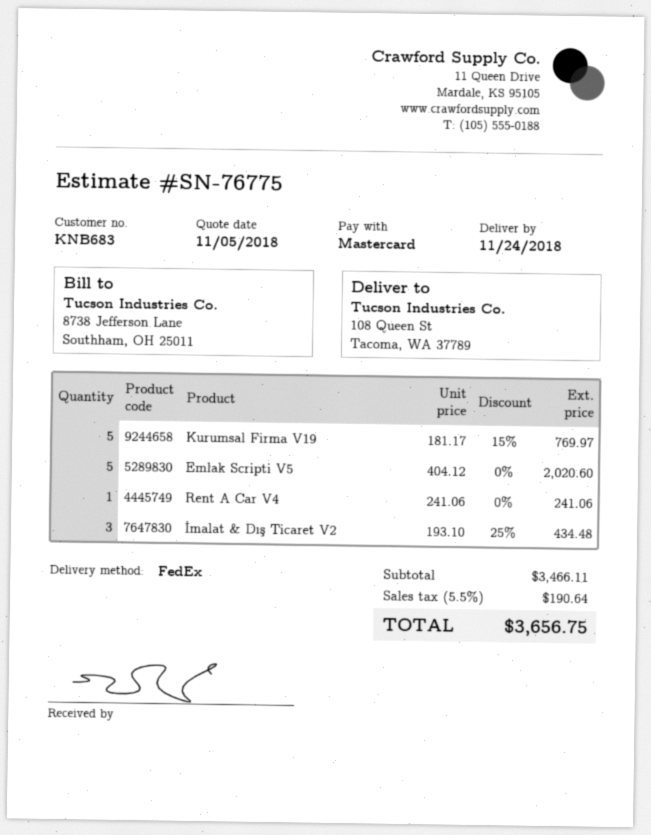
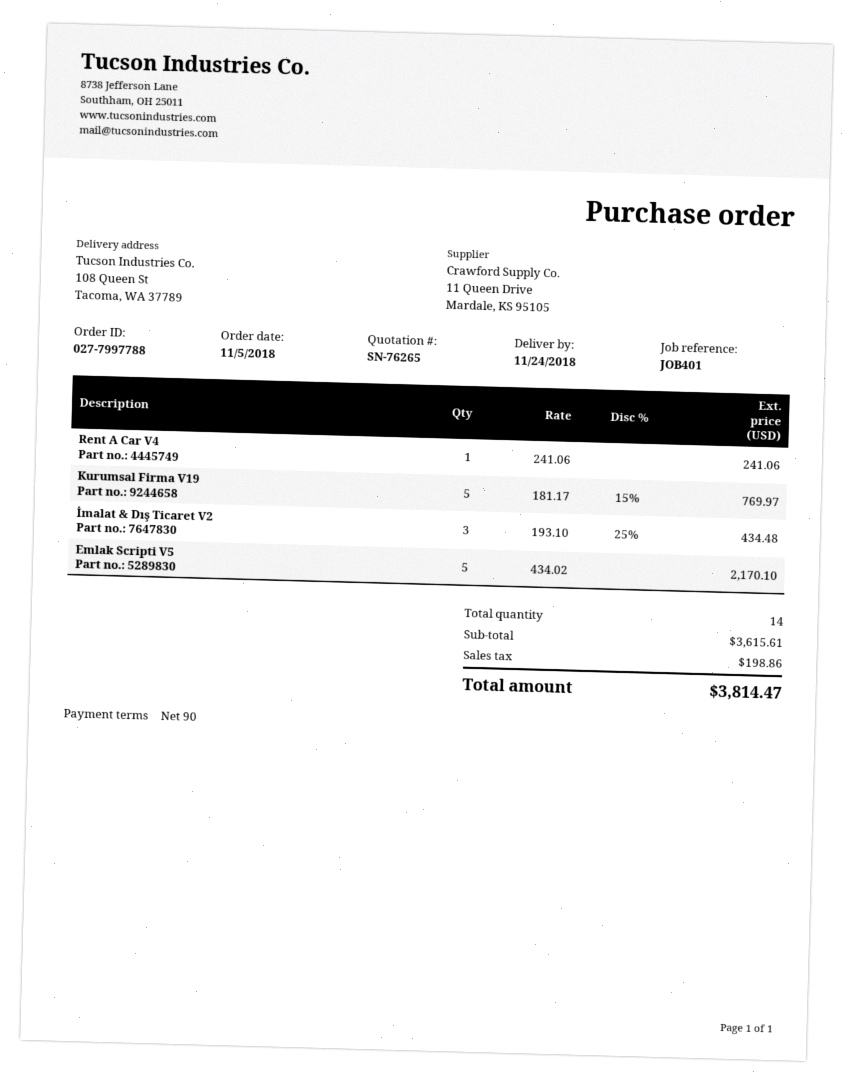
quote number: SN-76775 -> SN-76265
Emlak Scripti V5: 5 x 404.12 = 2020.60 -> 5 x 434.02 = 2170.10
subtotal: 3466.11 -> 3615.61
tax: 190.64 -> 198.86
total: 3656.75 -> 3814.47

